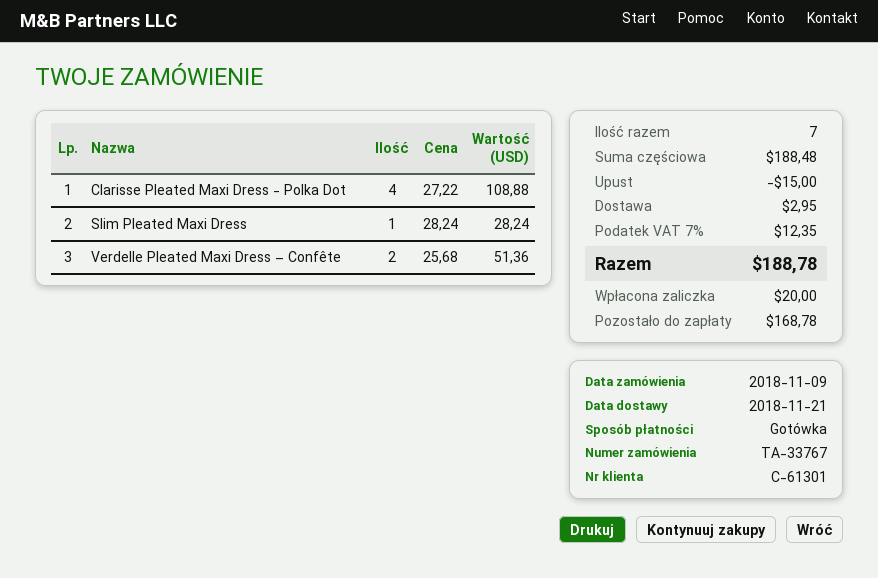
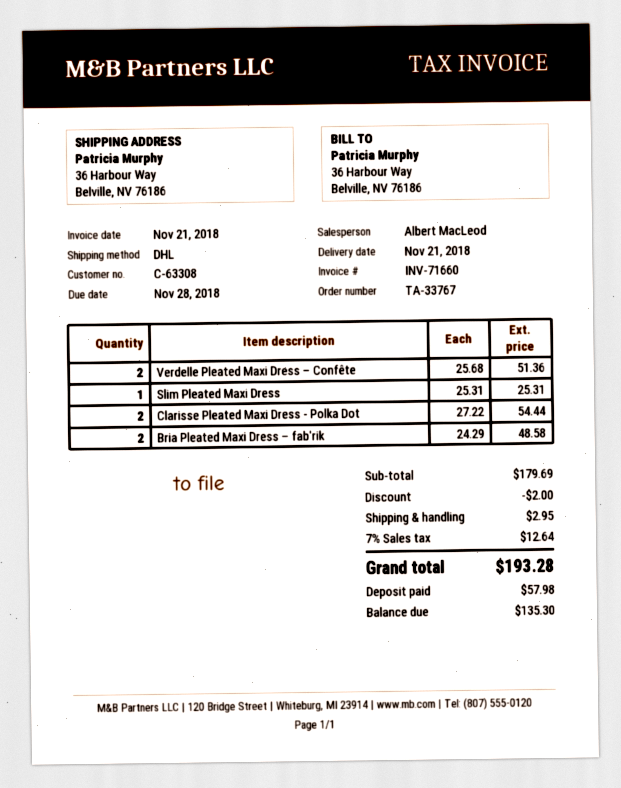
customer number: C-61301 -> C-63308
Clarisse Pleated Maxi Dress - Polka Dot: 4 x 27.22 = 108.88 -> 2 x 27.22 = 54.44
Slim Pleated Maxi Dress: 1 x 28.24 = 28.24 -> 1 x 25.31 = 25.31
Bria Pleated Maxi Dress – fab'rik: none -> 2 x 24.29 = 48.58
subtotal: 188.48 -> 179.69
discount: 15.00 -> 2.00
tax: 7% = 12.35 -> 7% = 12.64
total: 188.78 -> 193.28
deposit: 20.00 -> 57.98
balance: 168.78 -> 135.30

